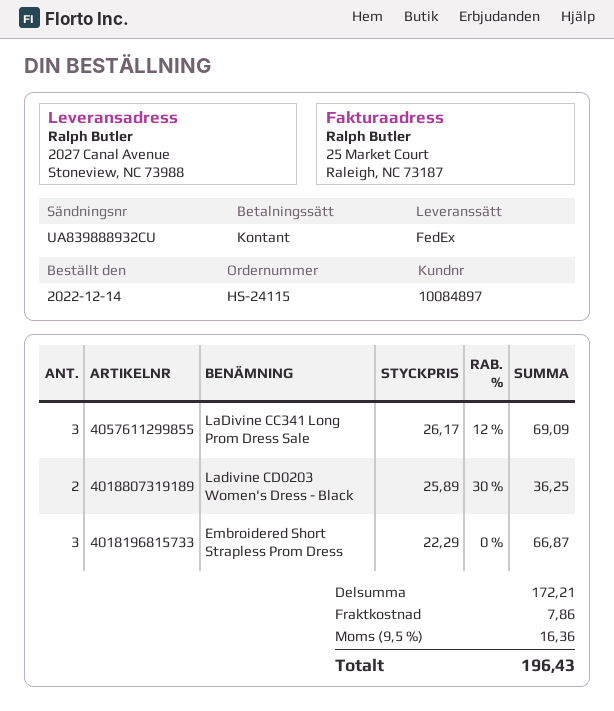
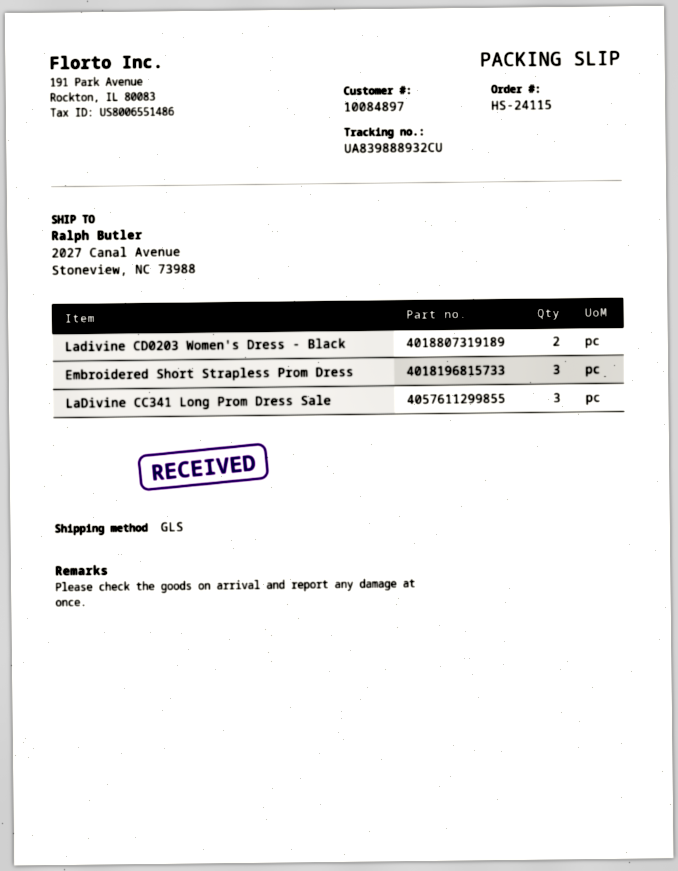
shipping method: FedEx -> GLS

